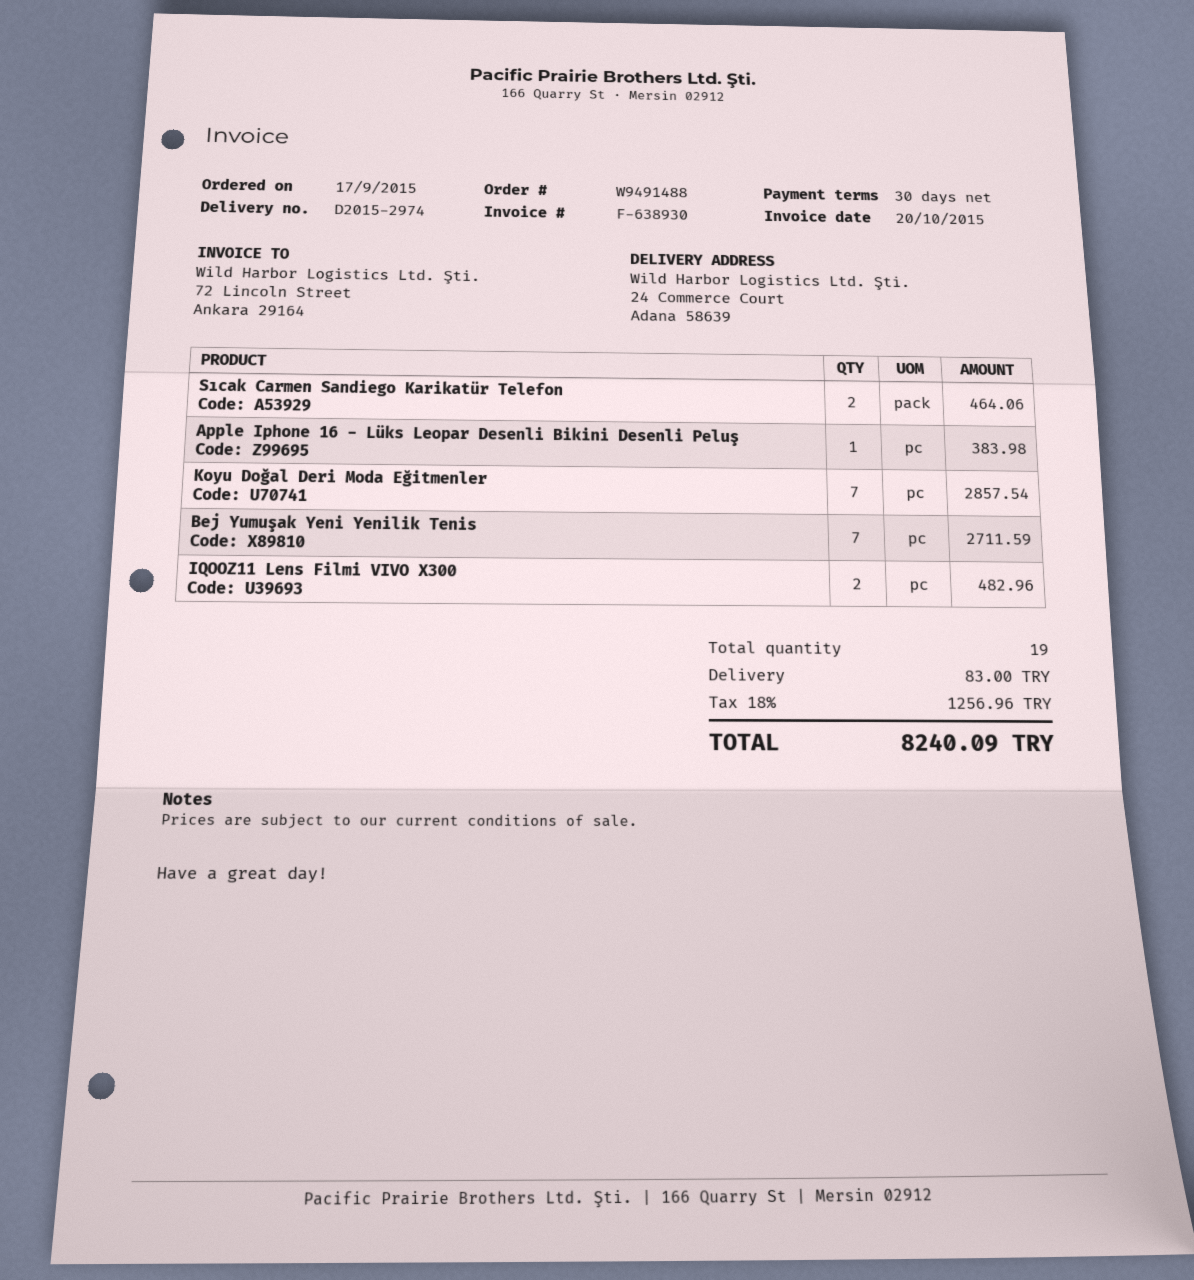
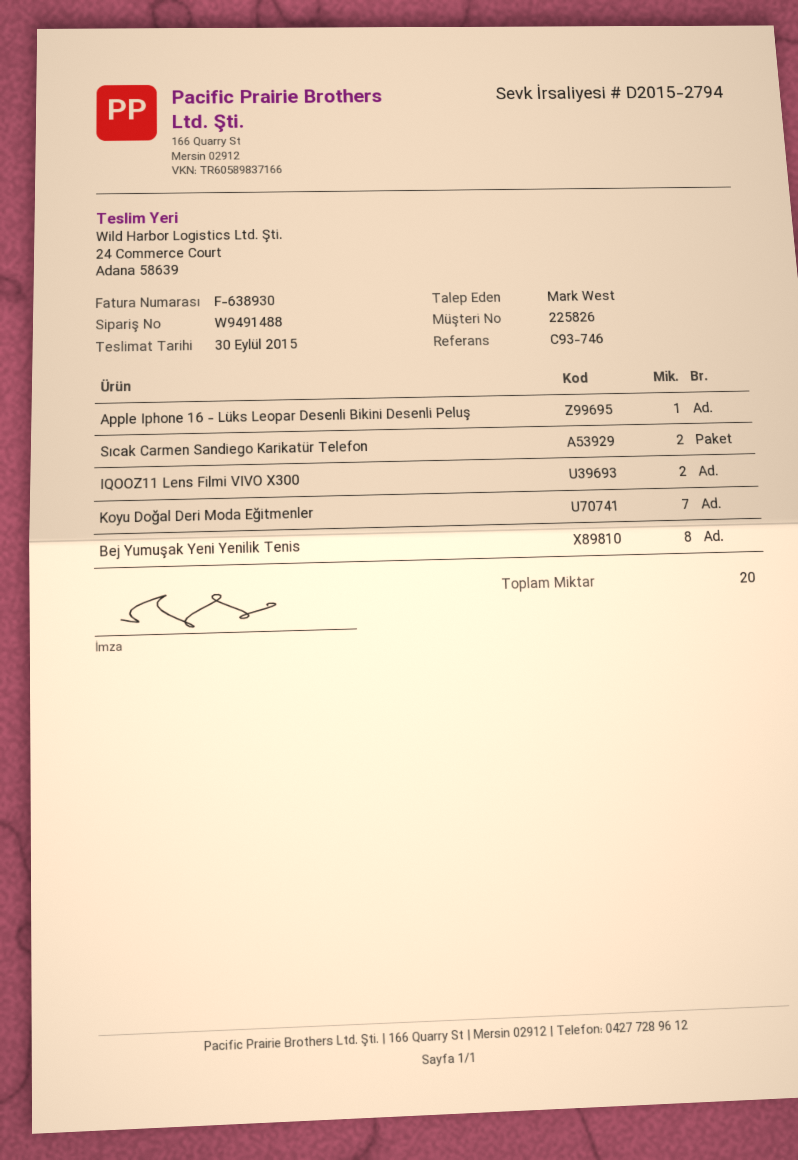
delivery note number: D2015-2974 -> D2015-2794
Bej Yumuşak Yeni Yenilik Tenis: 7 -> 8
total quantity: 19 -> 20

